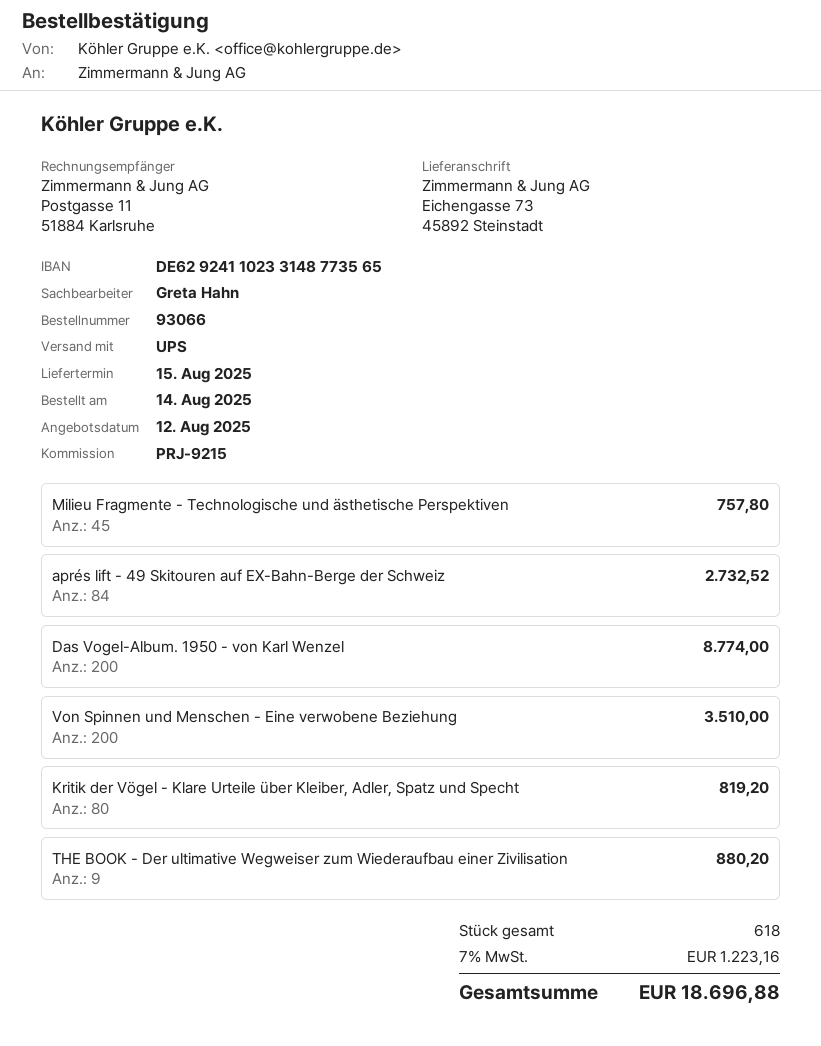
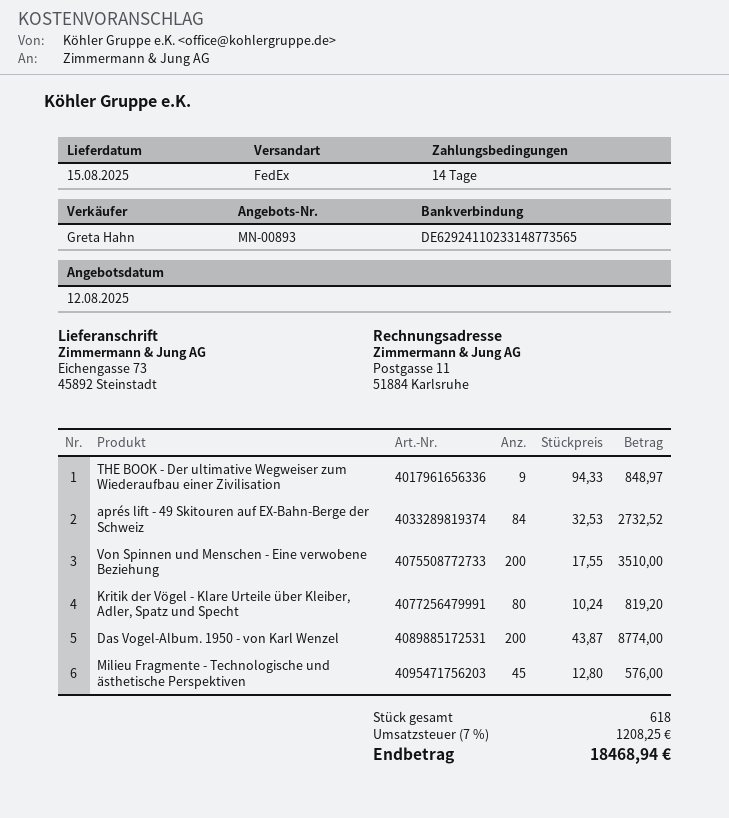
shipping method: UPS -> FedEx
Milieu Fragmente - Technologische und ästhetische Perspektiven: 45 for 757.80 -> 45 for 576.00
THE BOOK - Der ultimative Wegweiser zum Wiederaufbau einer Zivilisation: 9 for 880.20 -> 9 for 848.97
tax: 7% = 1223.16 -> 7% = 1208.25
total: 18696.88 -> 18468.94

